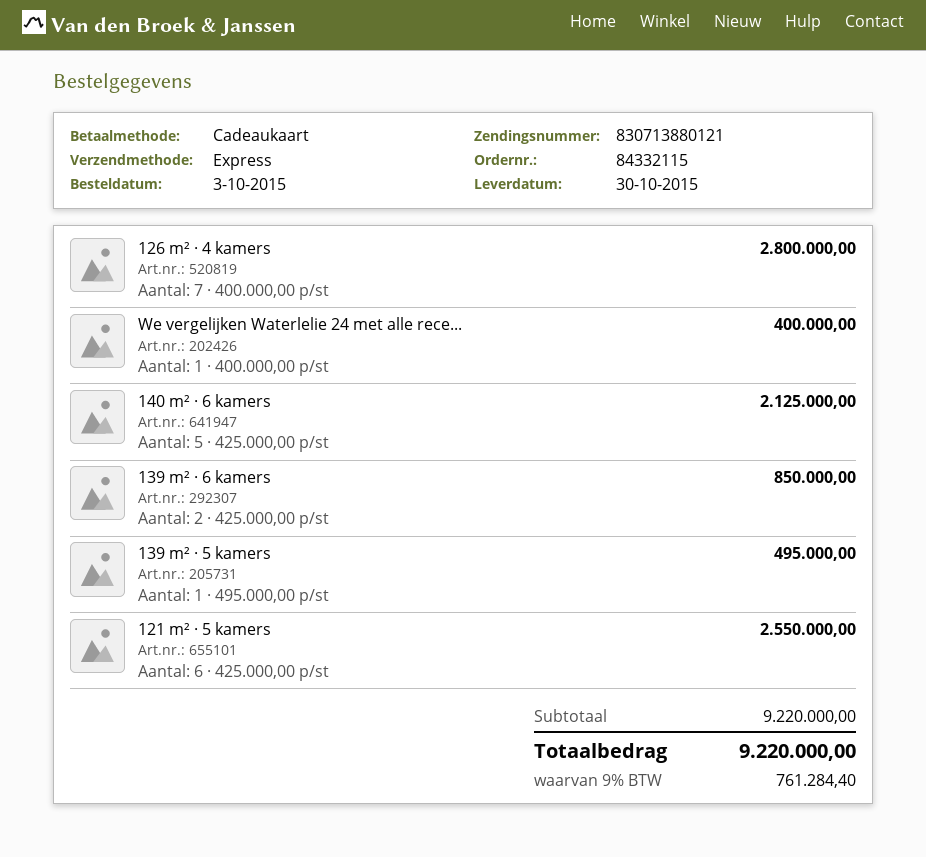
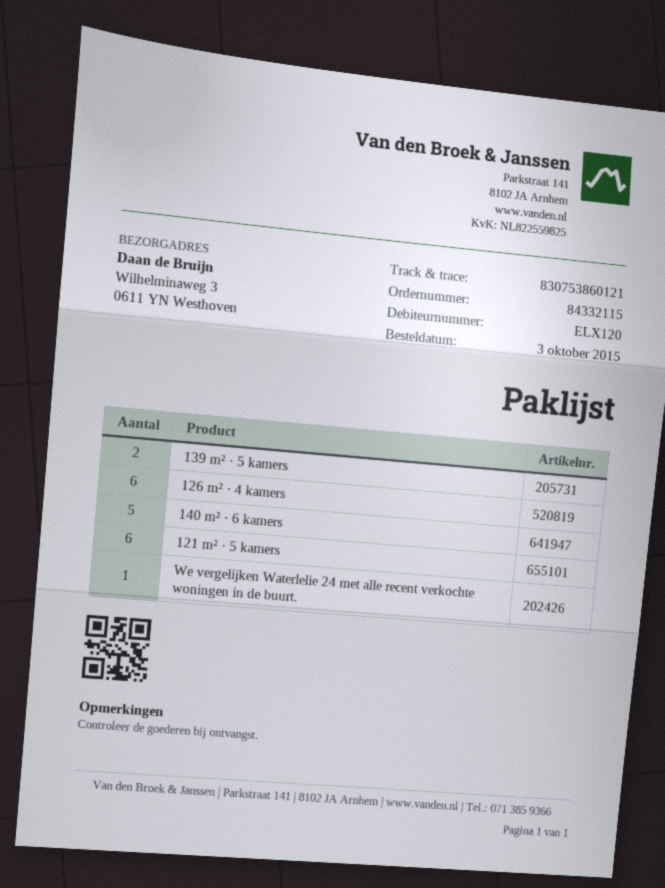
tracking number: 830713880121 -> 830753860121
126 m² · 4 kamers: 7 -> 6
139 m² · 6 kamers: 2 -> none
139 m² · 5 kamers: 1 -> 2

